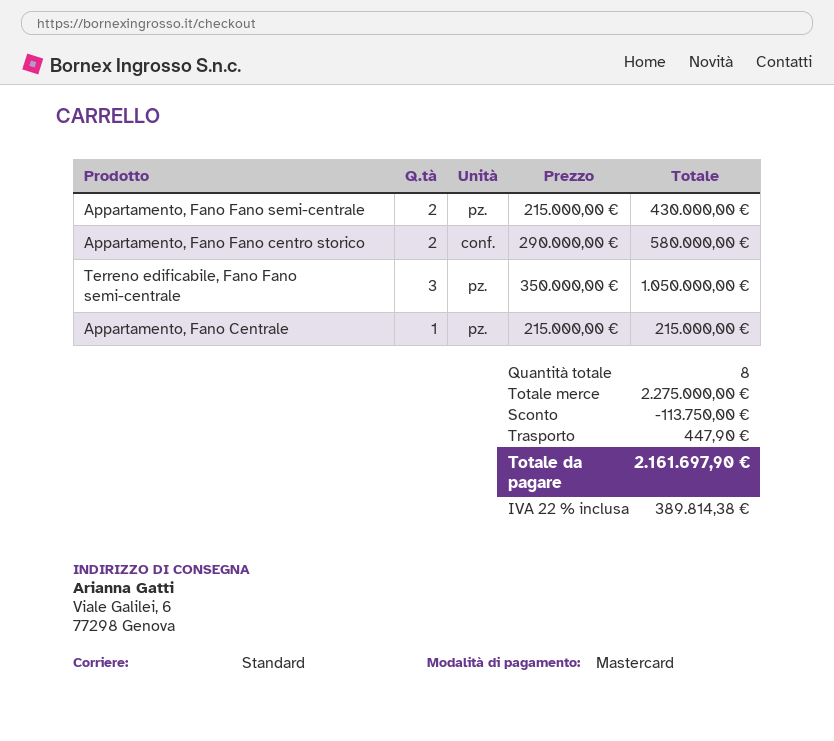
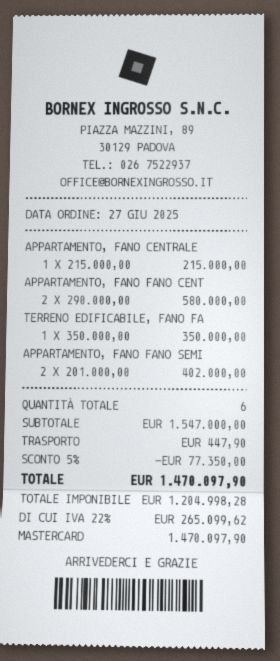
Appartamento, Fano Fano semi-centrale: 2 x 215000.00 = 430000.00 -> 2 x 201000.00 = 402000.00
Terreno edificabile, Fano Fano semi-centrale: 3 x 350000.00 = 1050000.00 -> 1 x 350000.00 = 350000.00
total quantity: 8 -> 6
subtotal: 2275000.00 -> 1547000.00
discount: 113750.00 -> 77350.00
tax: 22% = 389814.38 -> 22% = 265099.62
total: 2161697.90 -> 1470097.90

